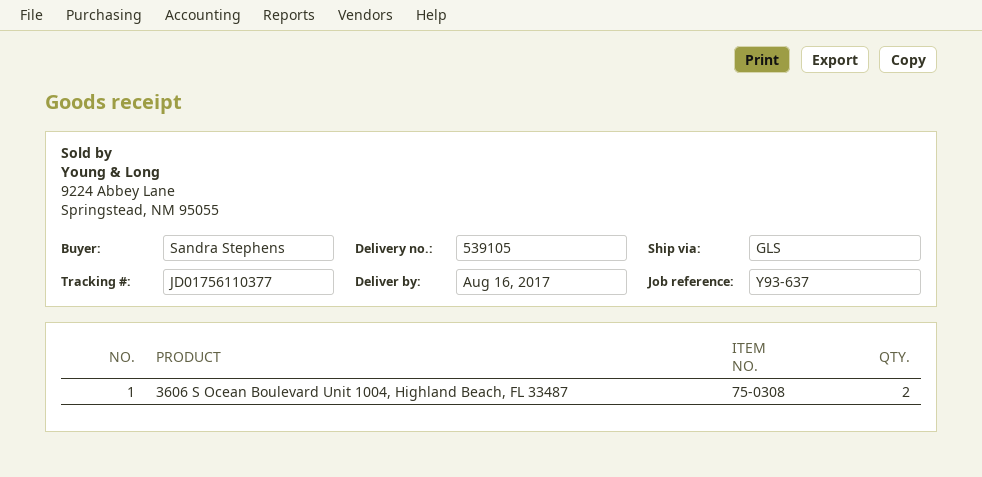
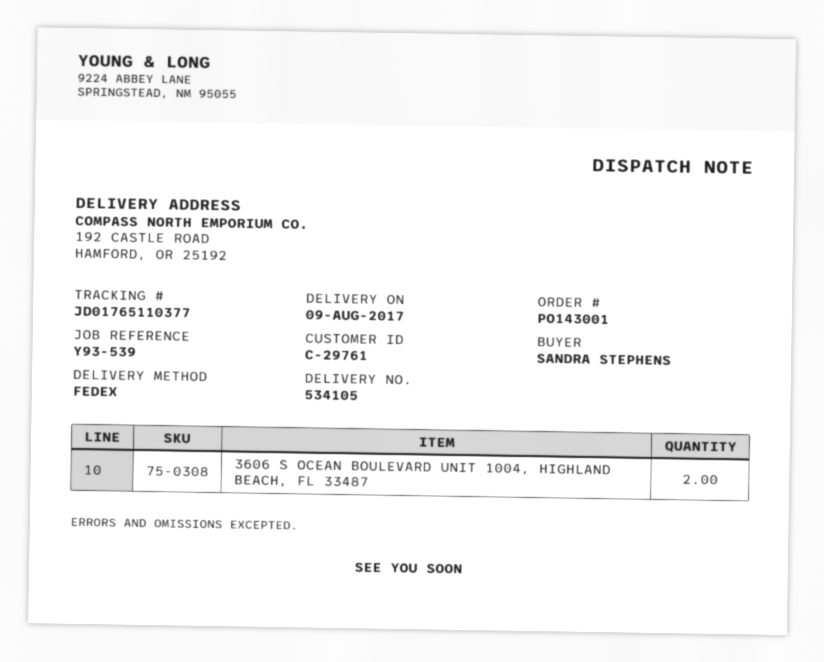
delivery note number: 539105 -> 534105
delivery date: 2017-08-16 -> 2017-08-09
reference: Y93-637 -> Y93-539
shipping method: GLS -> FedEx
tracking number: JD01756110377 -> JD01765110377

